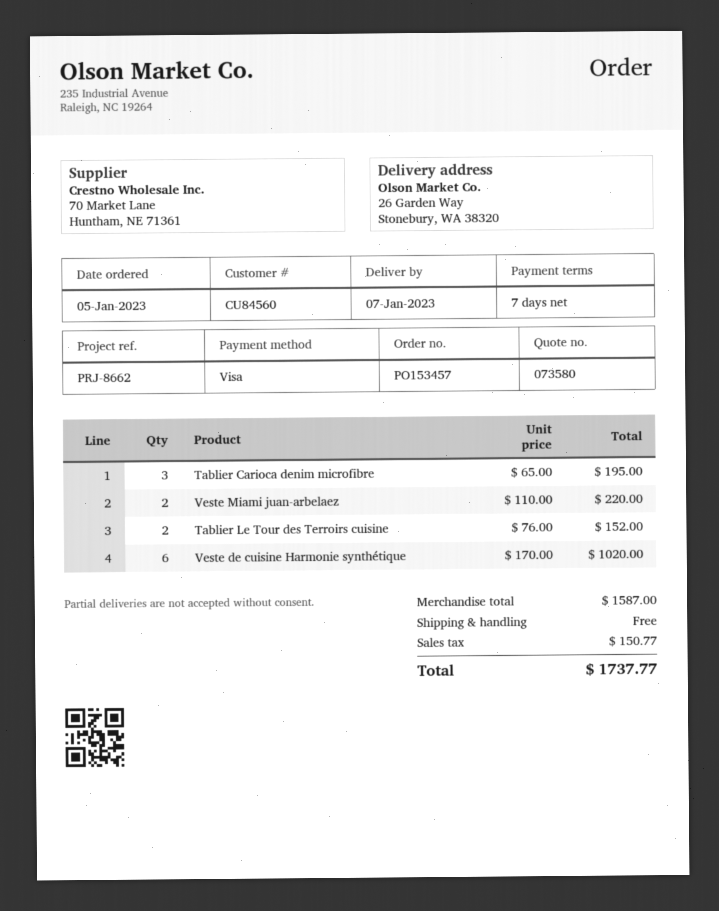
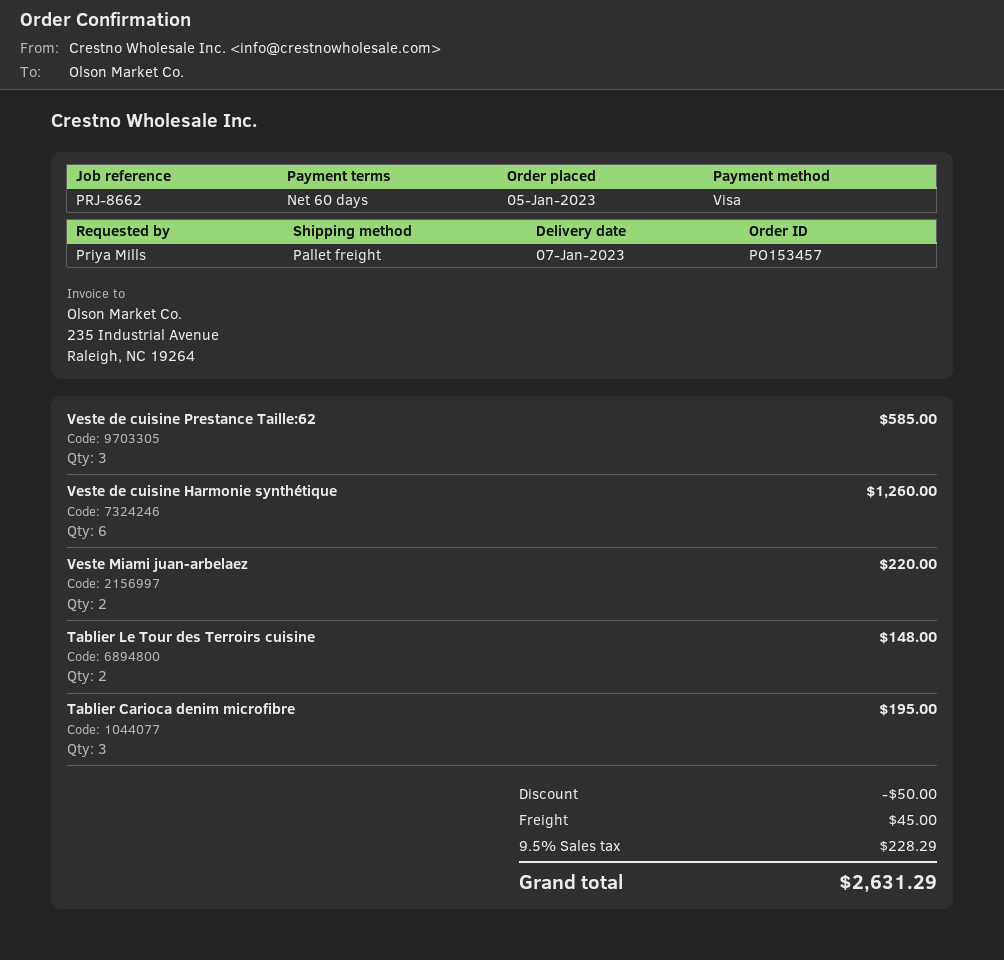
payment terms: 7 days -> 60 days
Tablier Le Tour des Terroirs cuisine: 2 for 152.00 -> 2 for 148.00
Veste de cuisine Harmonie synthétique: 6 for 1020.00 -> 6 for 1260.00
Veste de cuisine Prestance Taille:62: none -> 3 for 585.00
discount: none -> 50.00
shipping: 0.00 -> 45.00
tax: 150.77 -> 228.29
total: 1737.77 -> 2631.29

